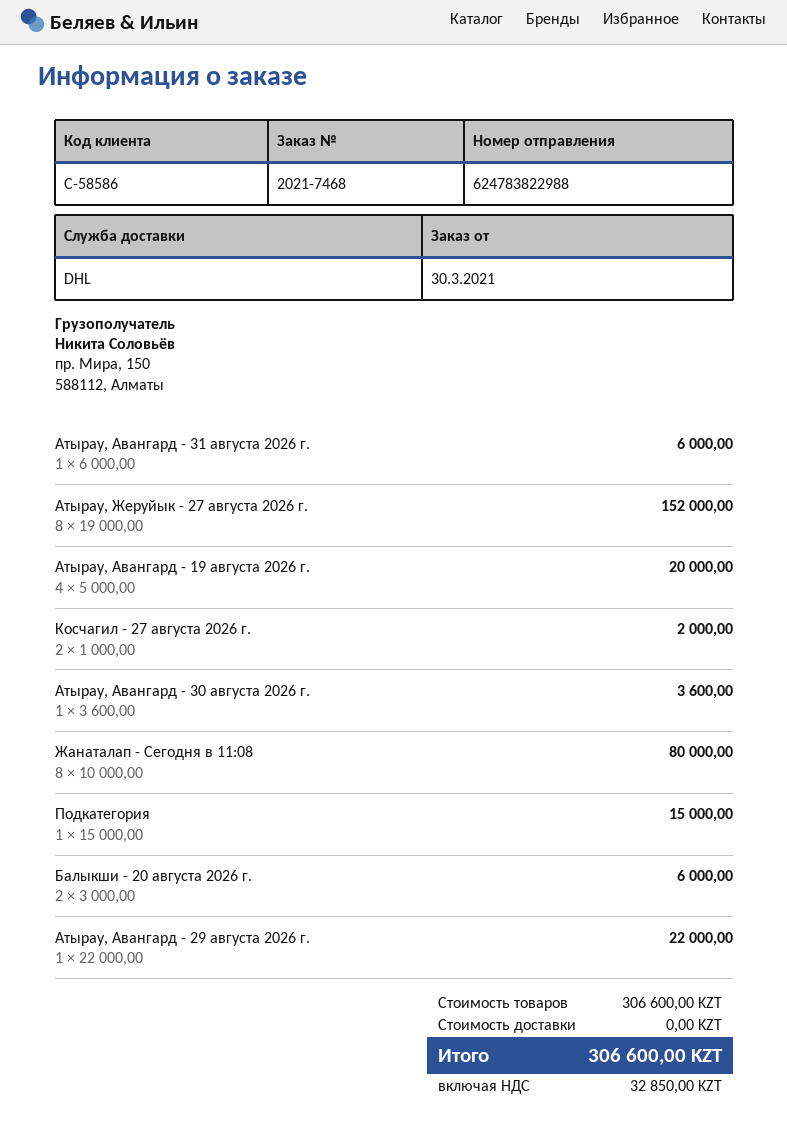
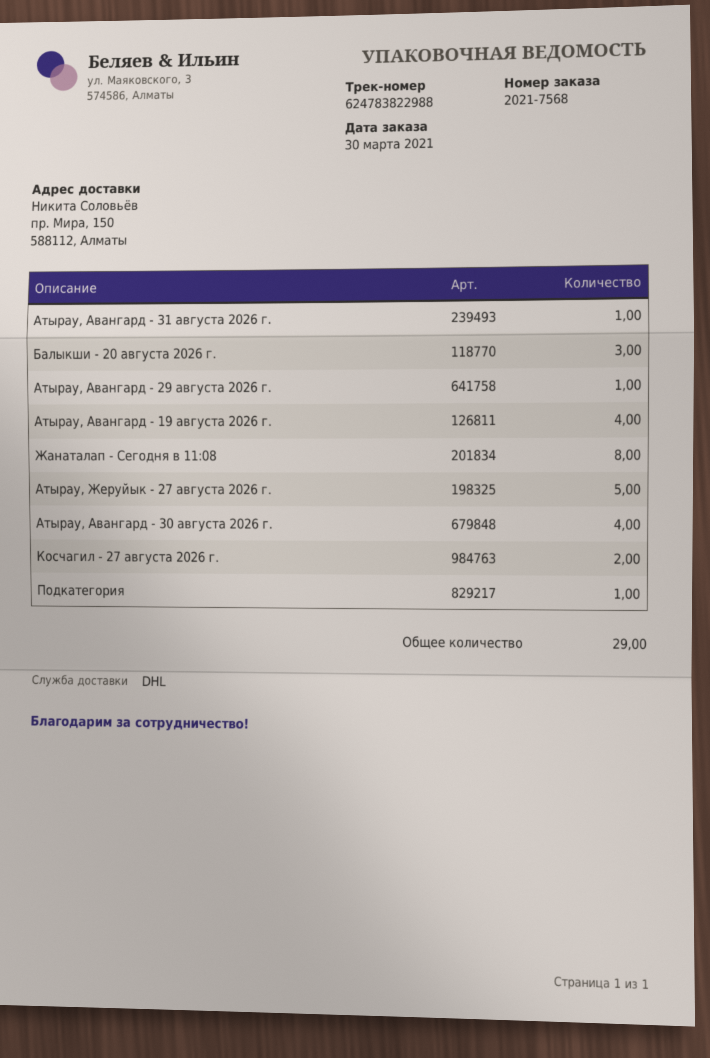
order number: 2021-7468 -> 2021-7568
Атырау, Жеруйык - 27 августа 2026 г.: 8 -> 5
Атырау, Авангард - 30 августа 2026 г.: 1 -> 4
Балыкши - 20 августа 2026 г.: 2 -> 3

